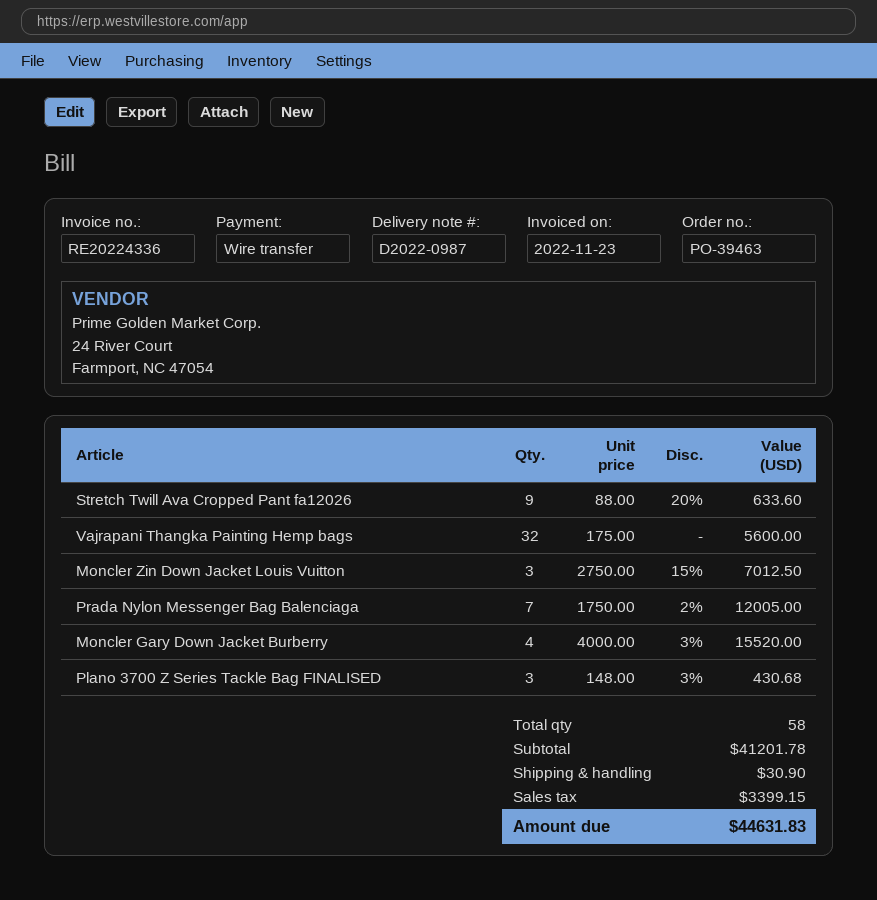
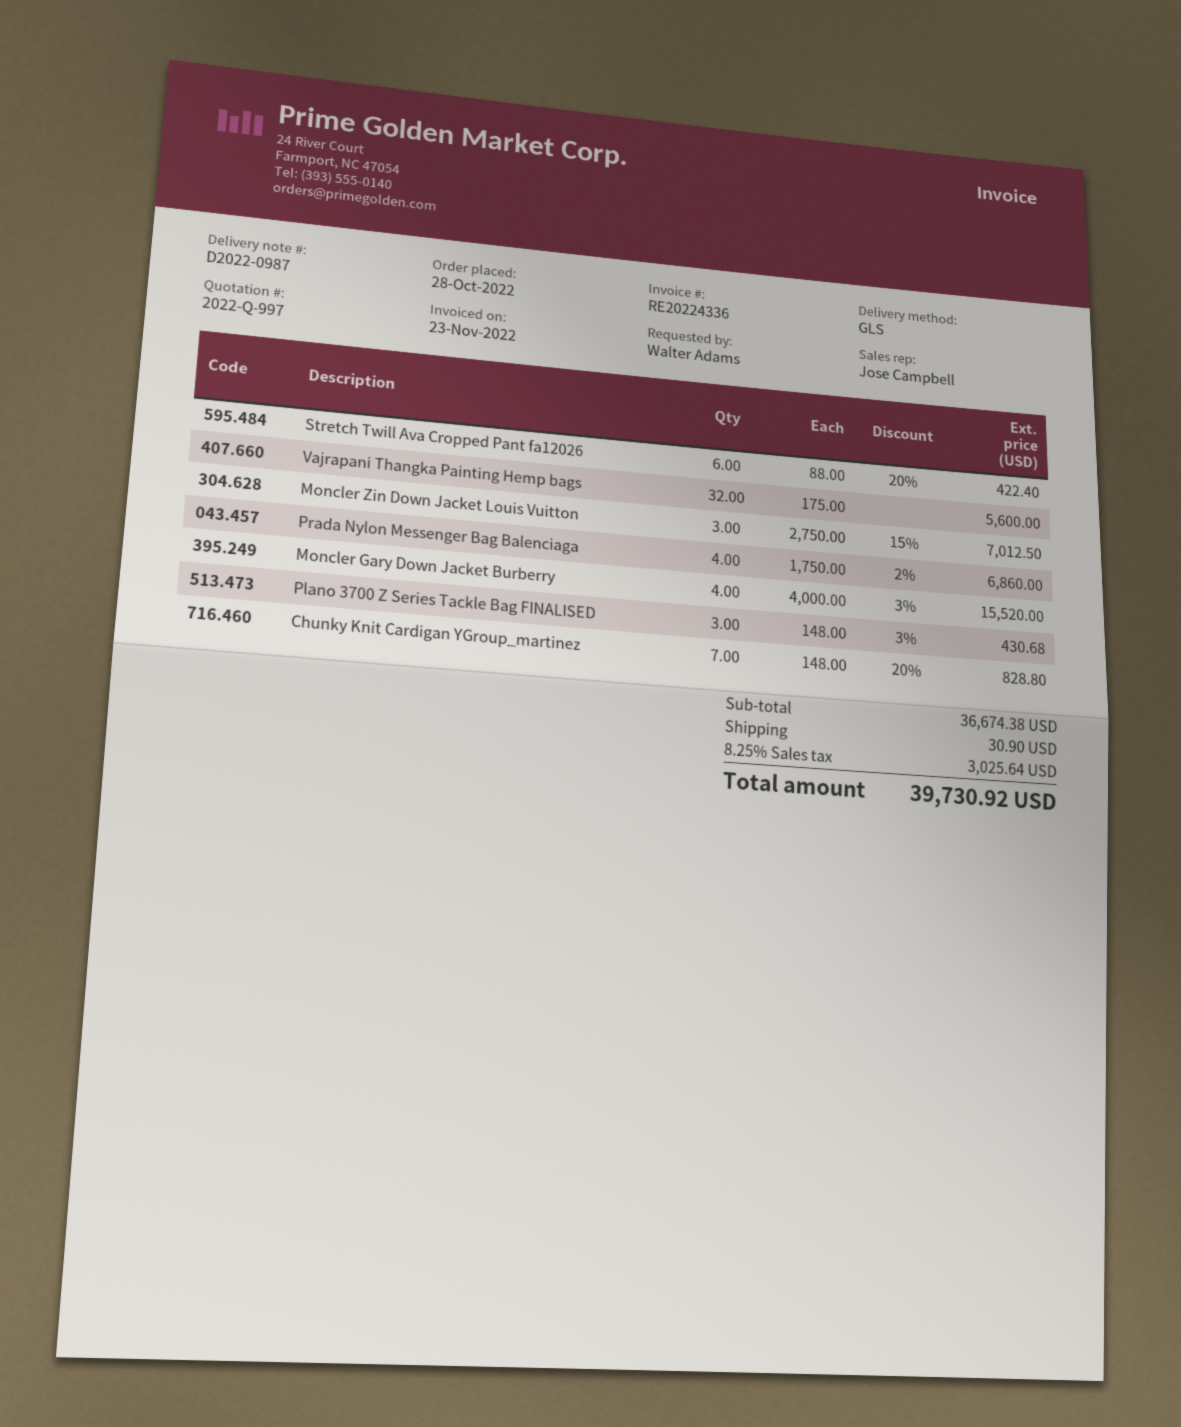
Stretch Twill Ava Cropped Pant fa12026: 9 x 88.00 - 20% = 633.60 -> 6 x 88.00 - 20% = 422.40
Prada Nylon Messenger Bag Balenciaga: 7 x 1750.00 - 2% = 12005.00 -> 4 x 1750.00 - 2% = 6860.00
Chunky Knit Cardigan YGroup_martinez: none -> 7 x 148.00 - 20% = 828.80
subtotal: 41201.78 -> 36674.38
tax: 3399.15 -> 3025.64
total: 44631.83 -> 39730.92

